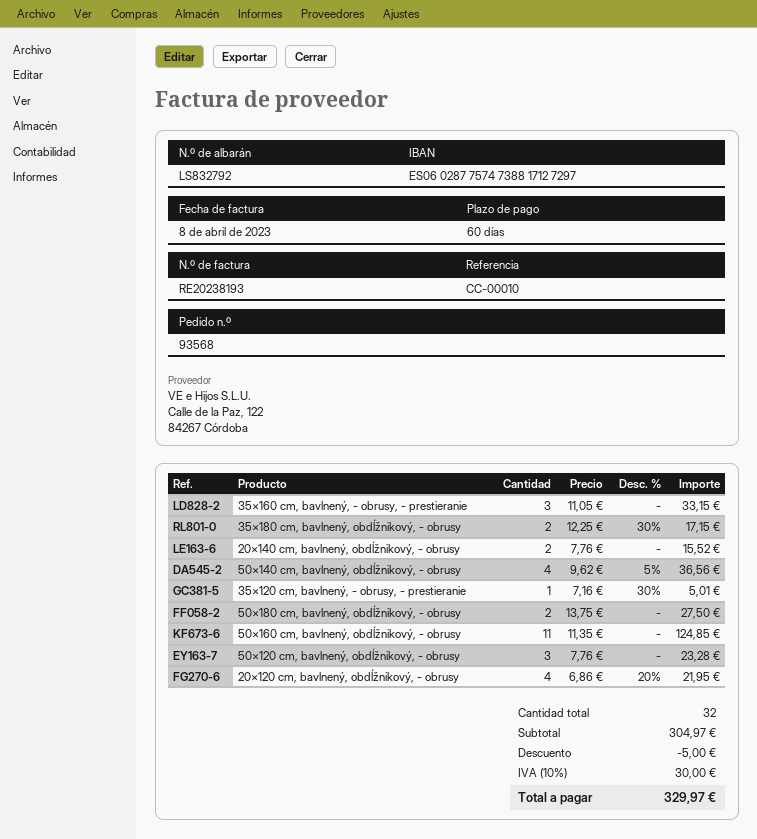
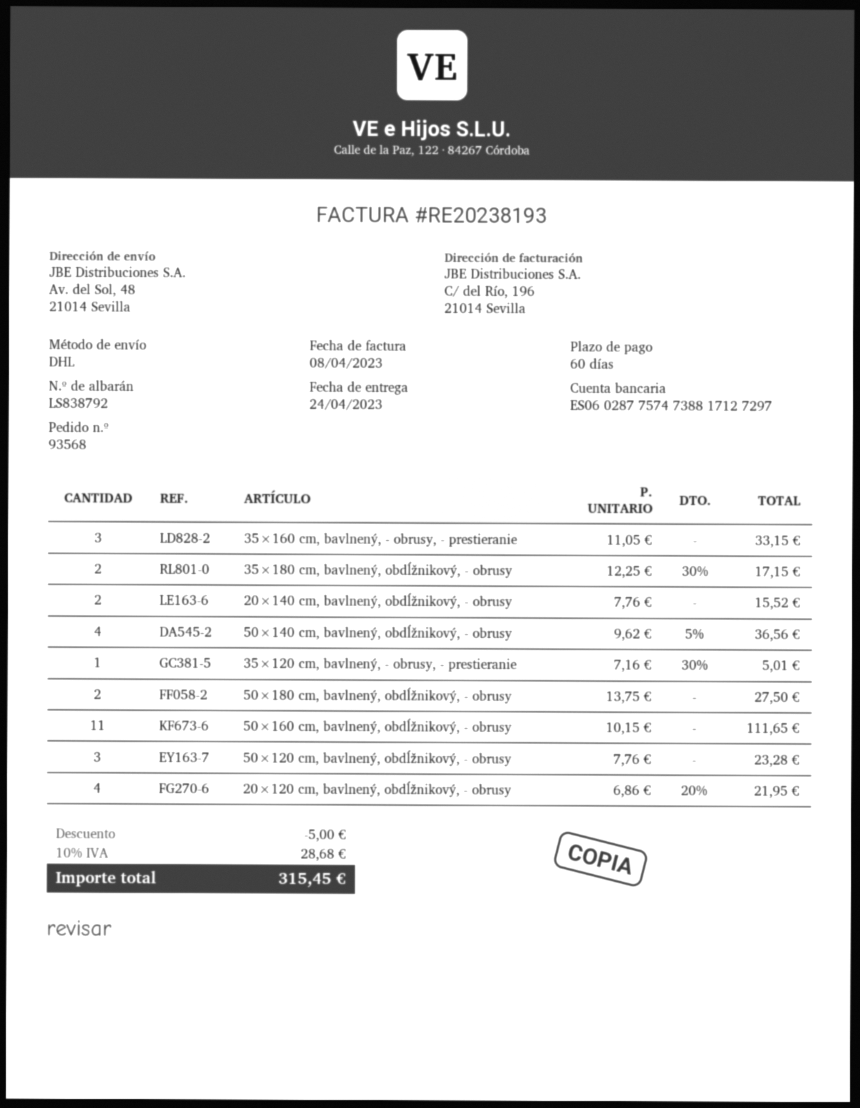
delivery note number: LS832792 -> LS838792
50×160 cm, bavlnený, obdĺžnikový, - obrusy: 11 x 11.35 = 124.85 -> 11 x 10.15 = 111.65
tax: 10% = 30.00 -> 10% = 28.68
total: 329.97 -> 315.45

